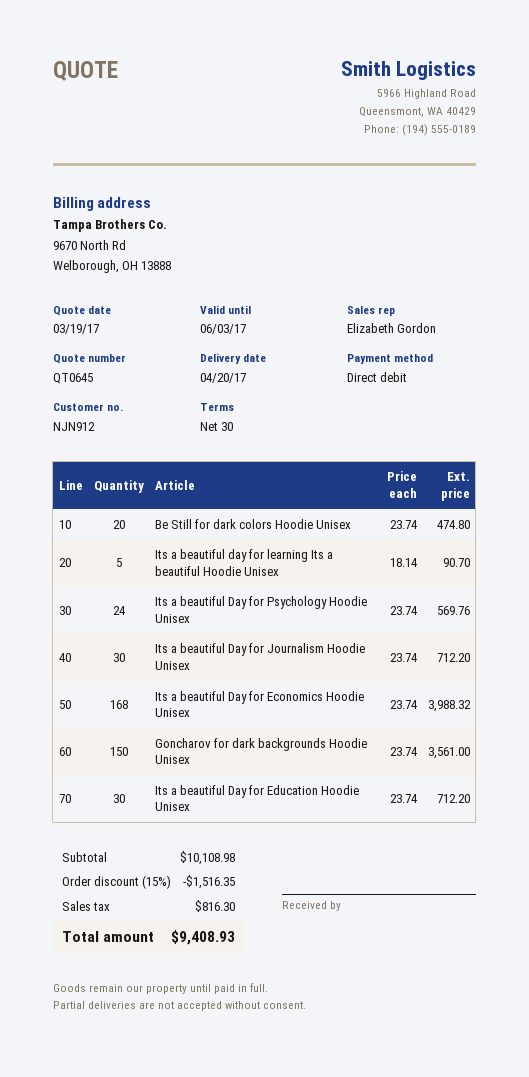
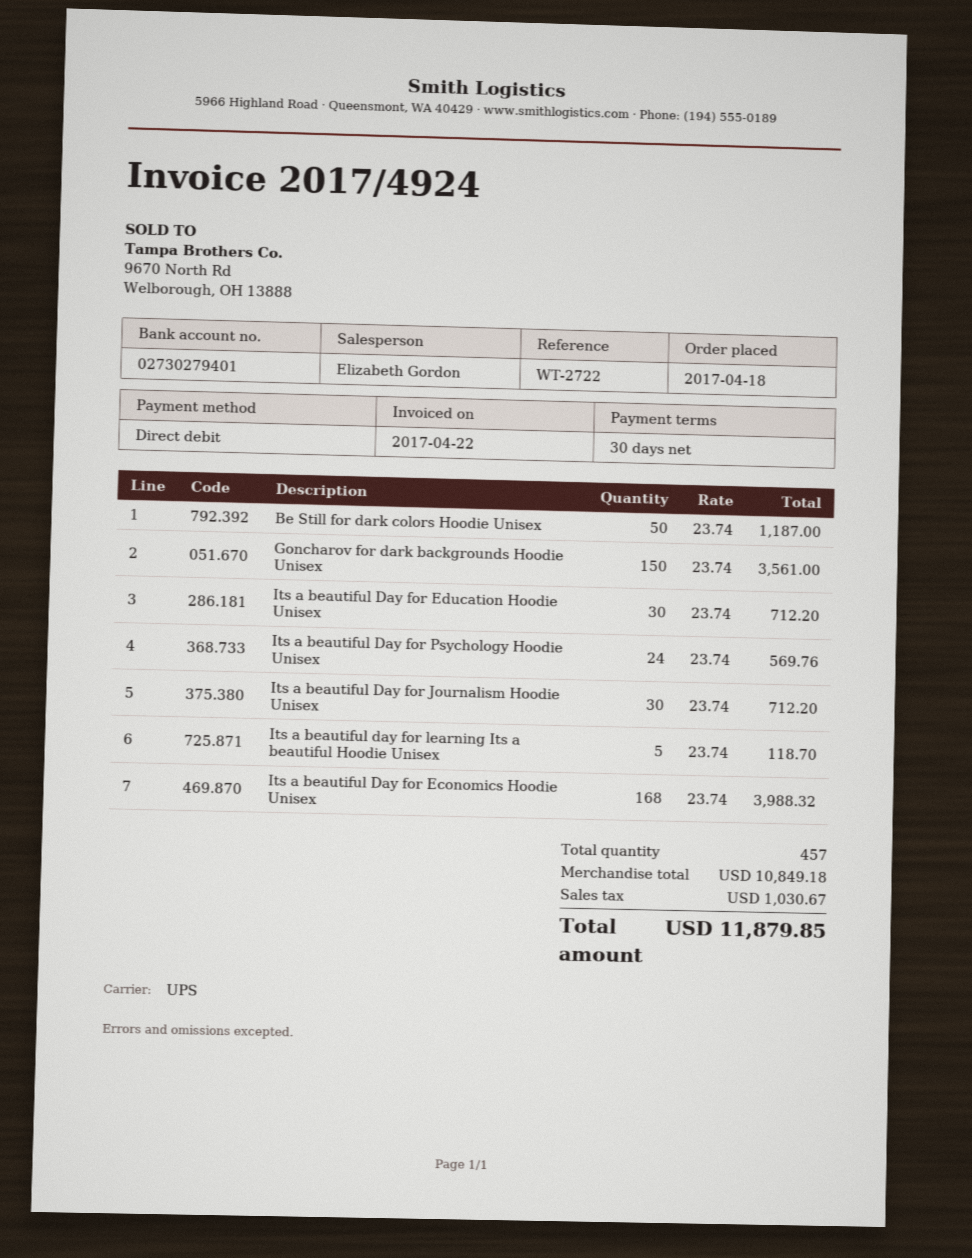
Be Still for dark colors Hoodie Unisex: 20 x 23.74 = 474.80 -> 50 x 23.74 = 1187.00
Its a beautiful day for learning Its a beautiful Hoodie Unisex: 5 x 18.14 = 90.70 -> 5 x 23.74 = 118.70
subtotal: 10108.98 -> 10849.18
discount: 15% = 1516.35 -> none
tax: 816.30 -> 1030.67
total: 9408.93 -> 11879.85

